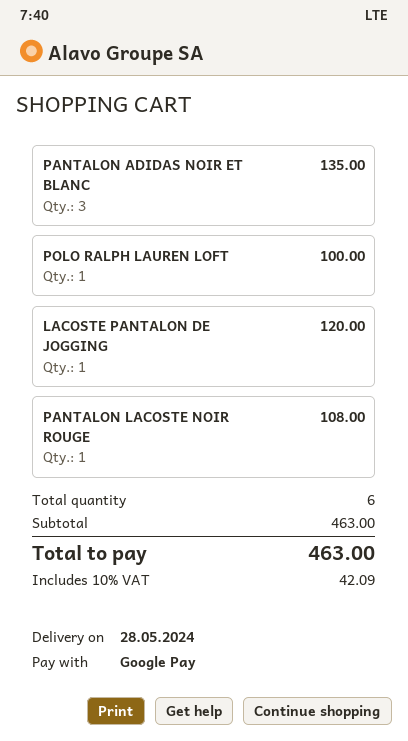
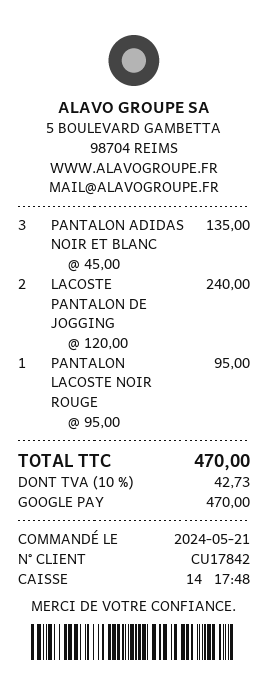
POLO RALPH LAUREN LOFT: 1 for 100.00 -> none
LACOSTE PANTALON DE JOGGING: 1 for 120.00 -> 2 for 240.00
PANTALON LACOSTE NOIR ROUGE: 1 for 108.00 -> 1 for 95.00
tax: 10% = 42.09 -> 10% = 42.73
total: 463.00 -> 470.00

